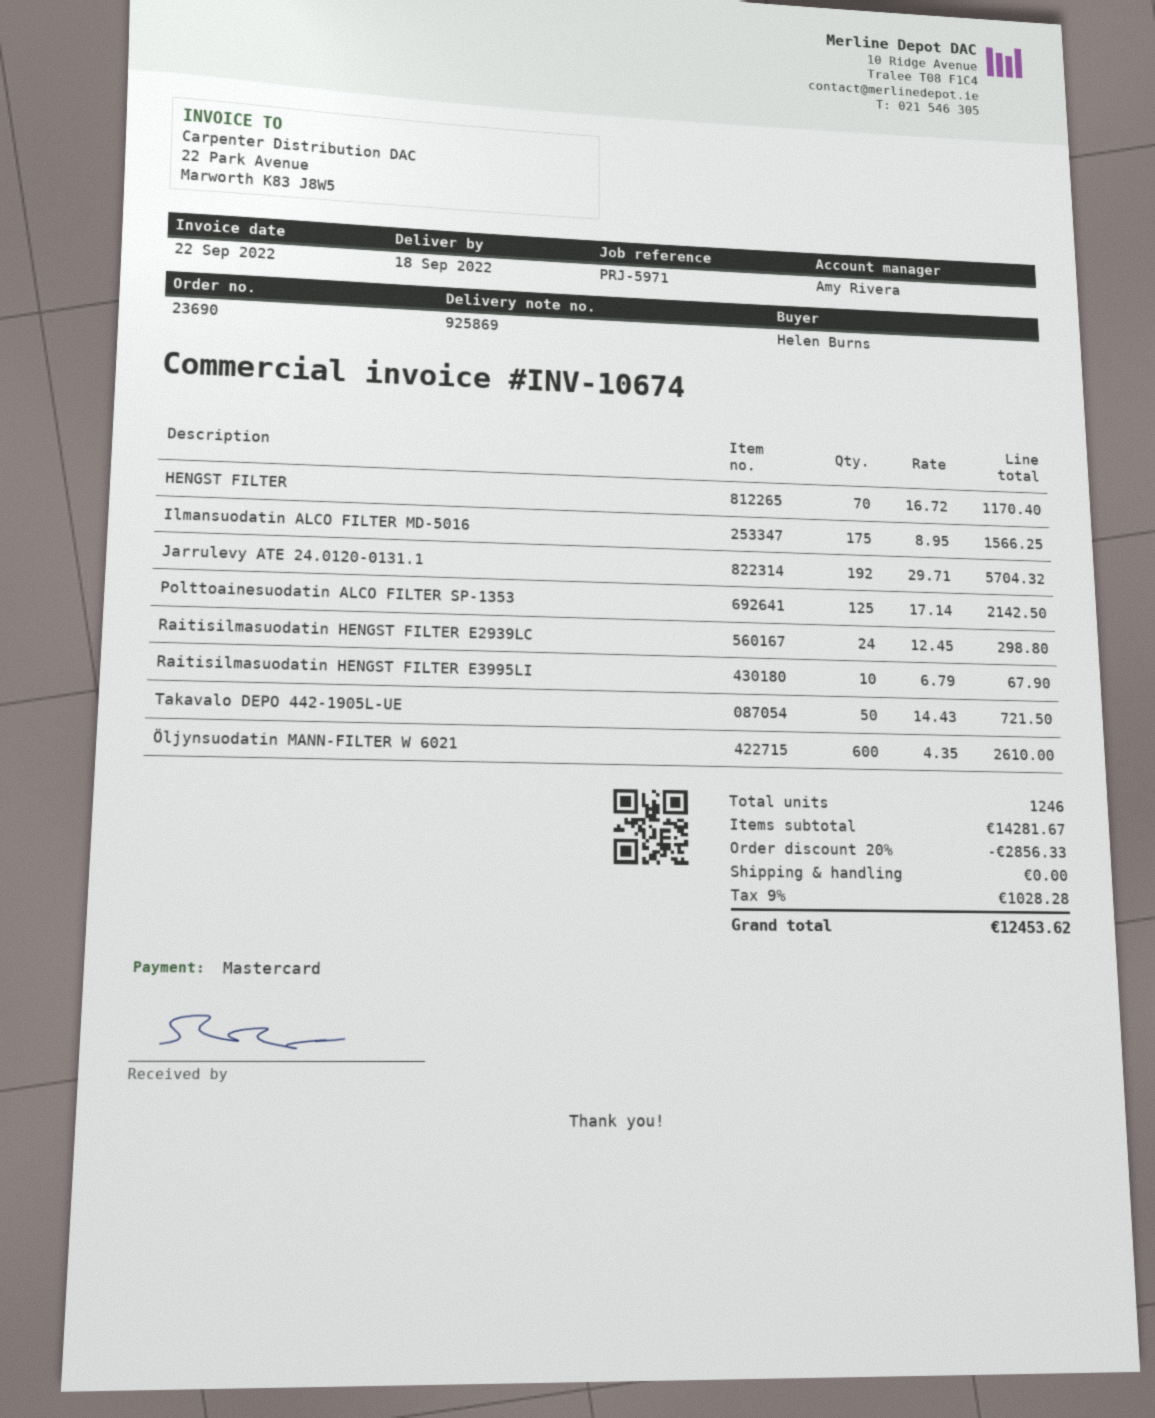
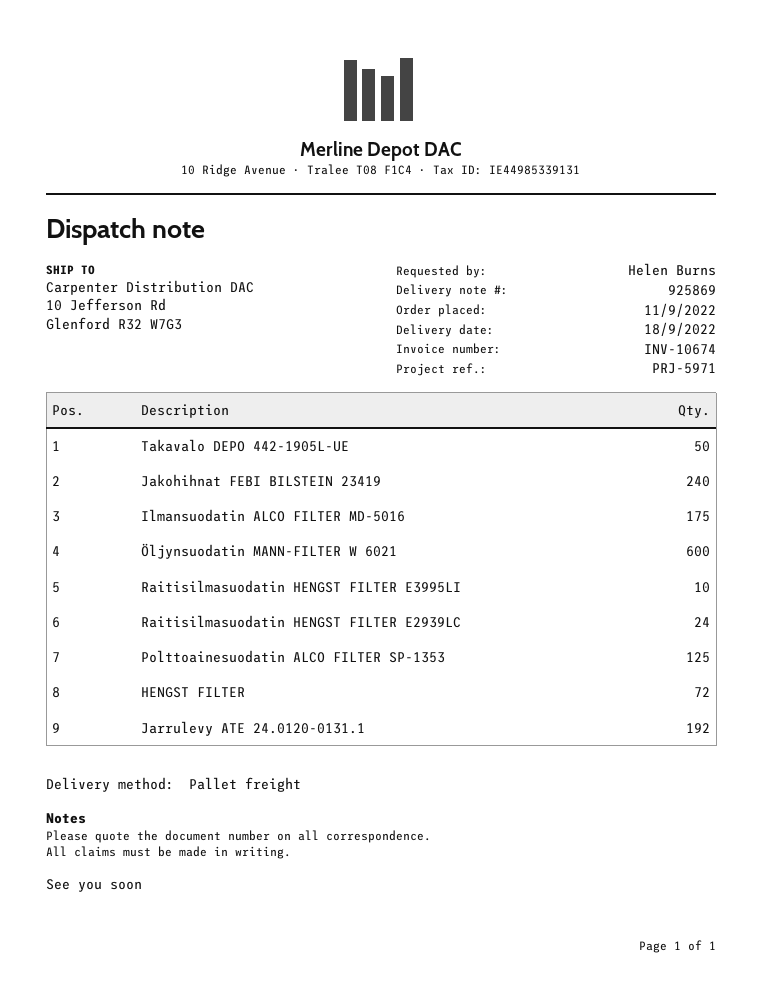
HENGST FILTER: 70 -> 72
Jakohihnat FEBI BILSTEIN 23419: none -> 240

